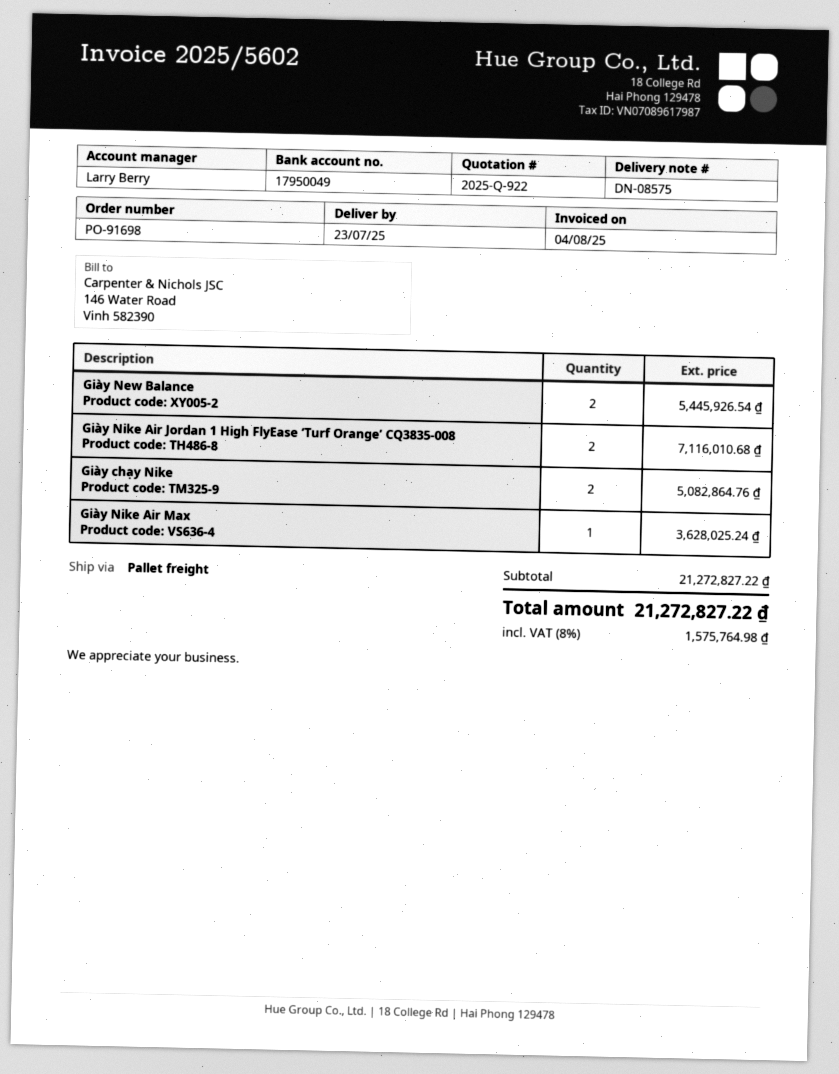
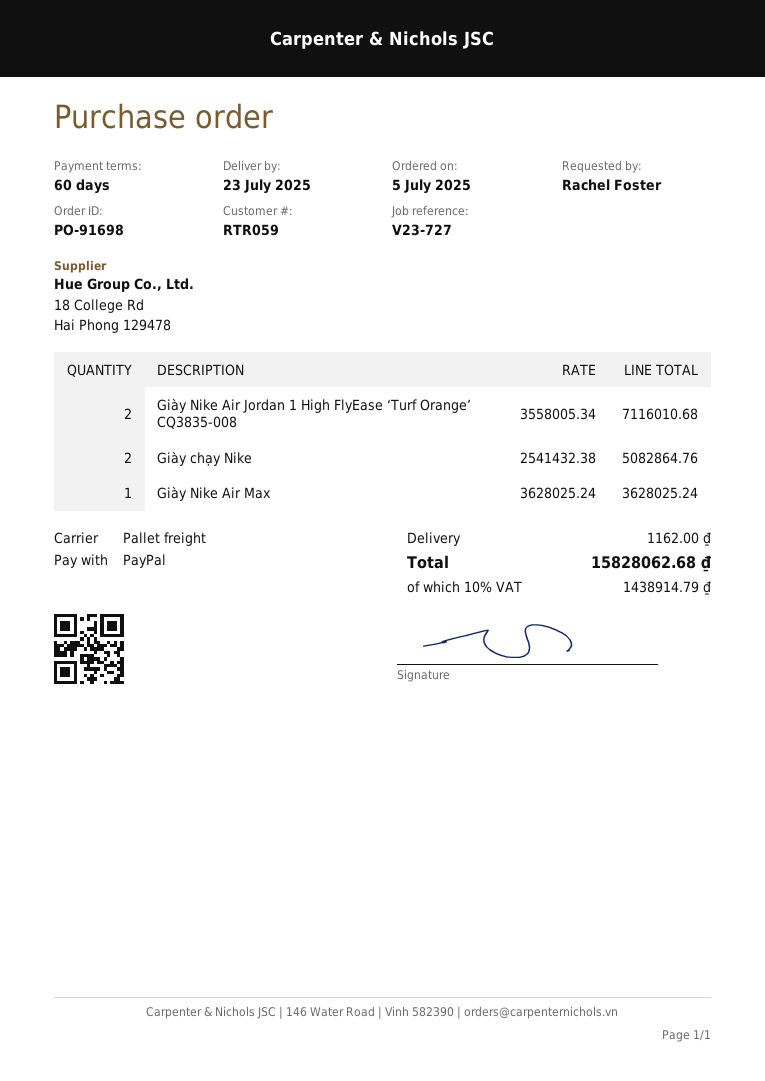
Giày New Balance: 2 for 5445926.54 -> none
shipping: none -> 1162.00
tax: 8% = 1575764.98 -> 10% = 1438914.79
total: 21272827.22 -> 15828062.68

